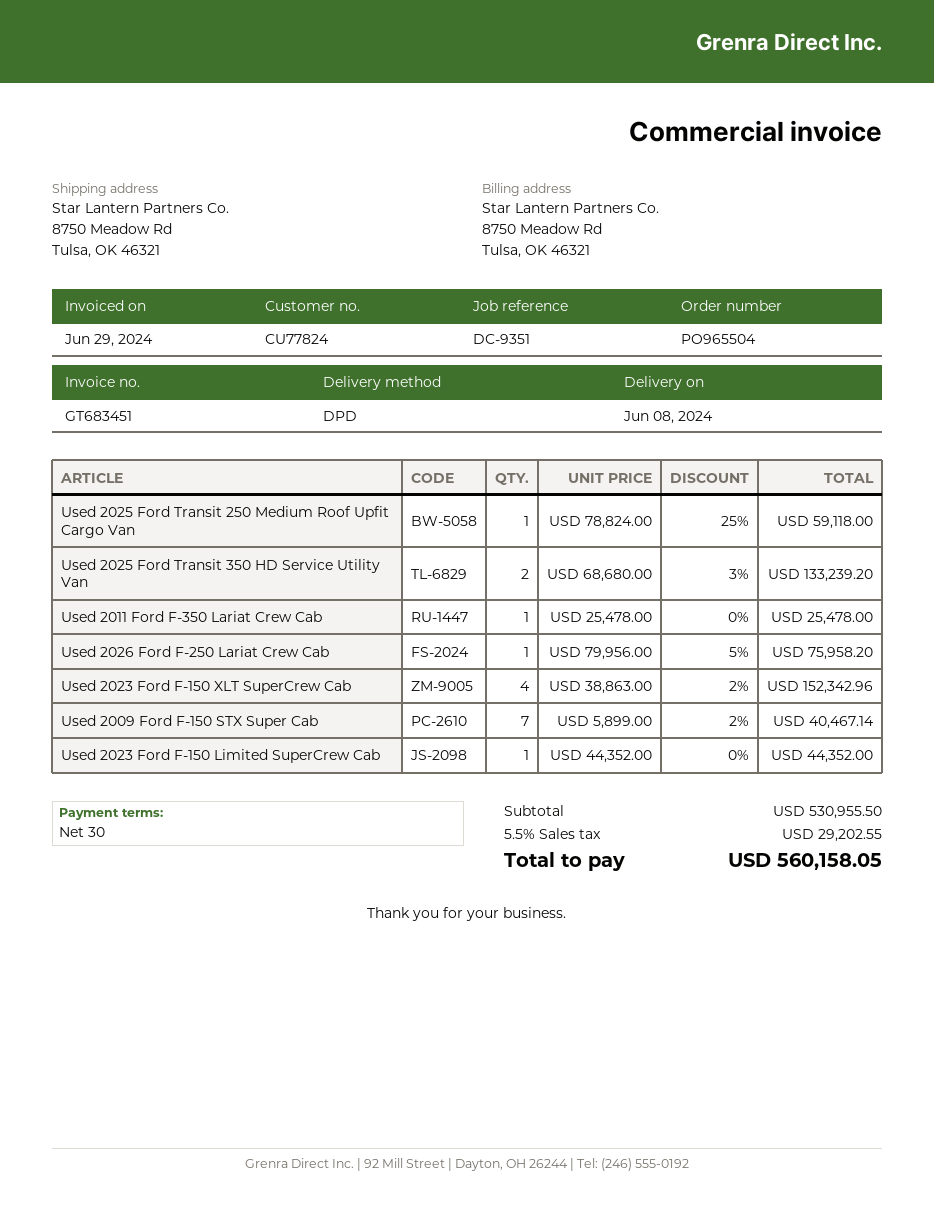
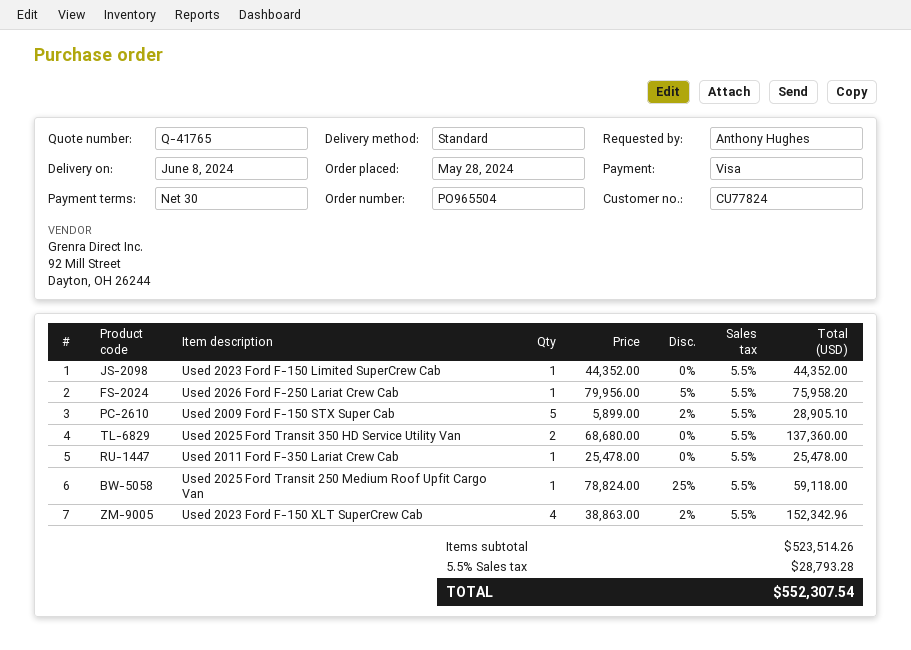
shipping method: DPD -> standard
Used 2025 Ford Transit 350 HD Service Utility Van: 2 x 68680.00 - 3% = 133239.20 -> 2 x 68680.00 = 137360.00
Used 2009 Ford F-150 STX Super Cab: 7 x 5899.00 - 2% = 40467.14 -> 5 x 5899.00 - 2% = 28905.10
subtotal: 530955.50 -> 523514.26
tax: 5.5% = 29202.55 -> 5.5% = 28793.28
total: 560158.05 -> 552307.54

